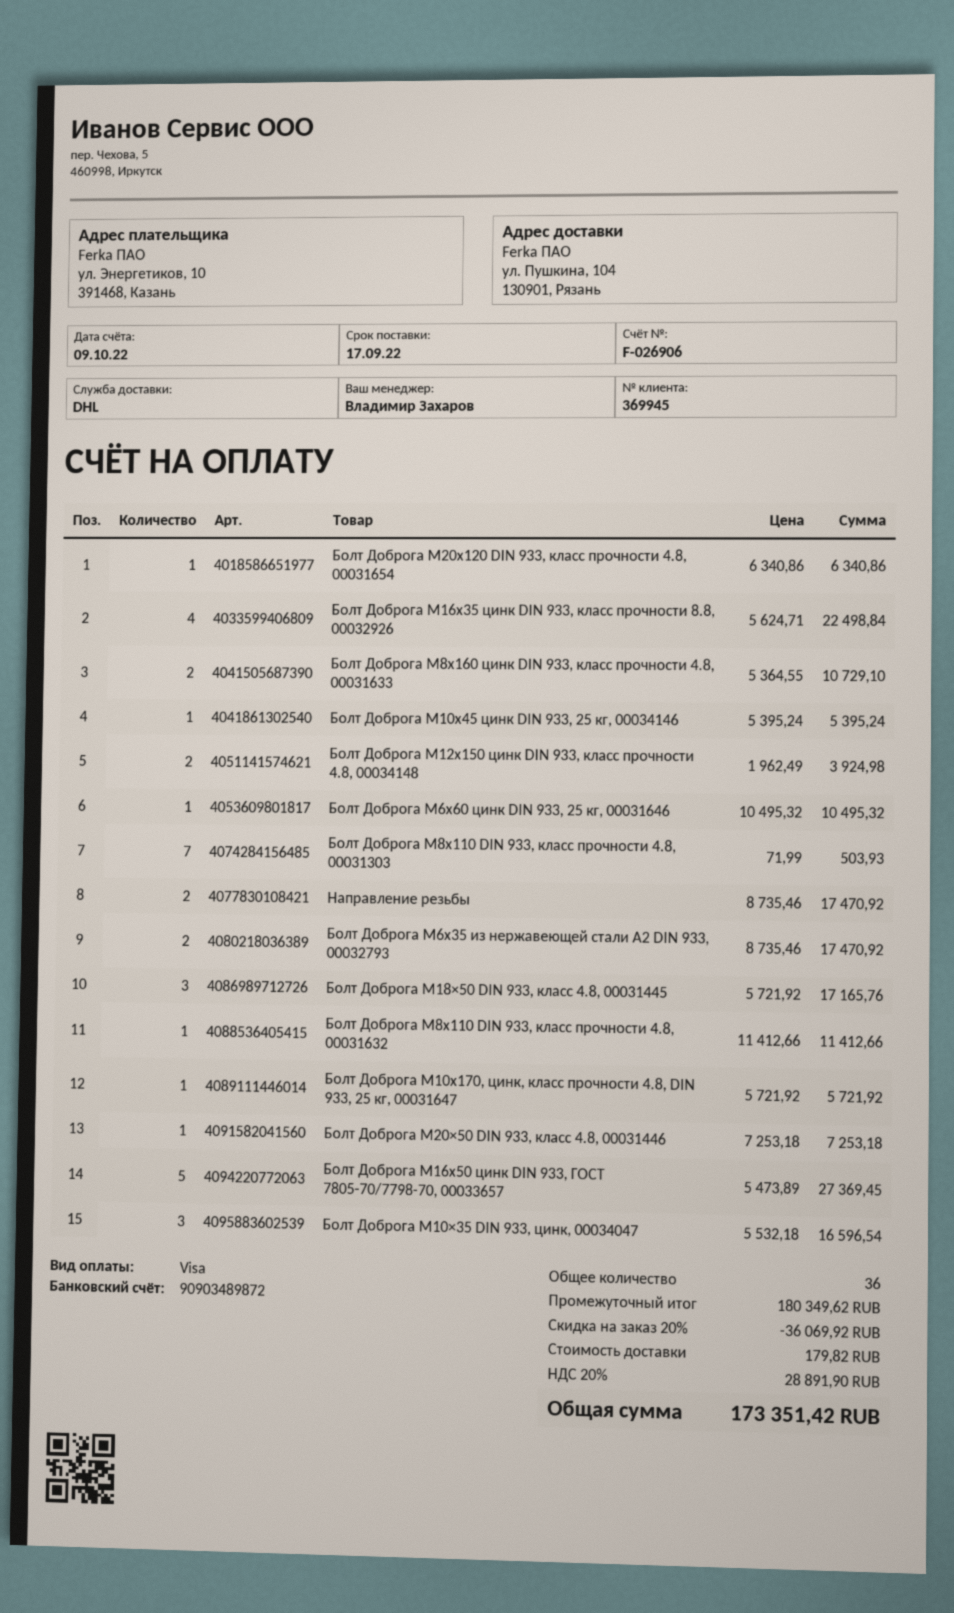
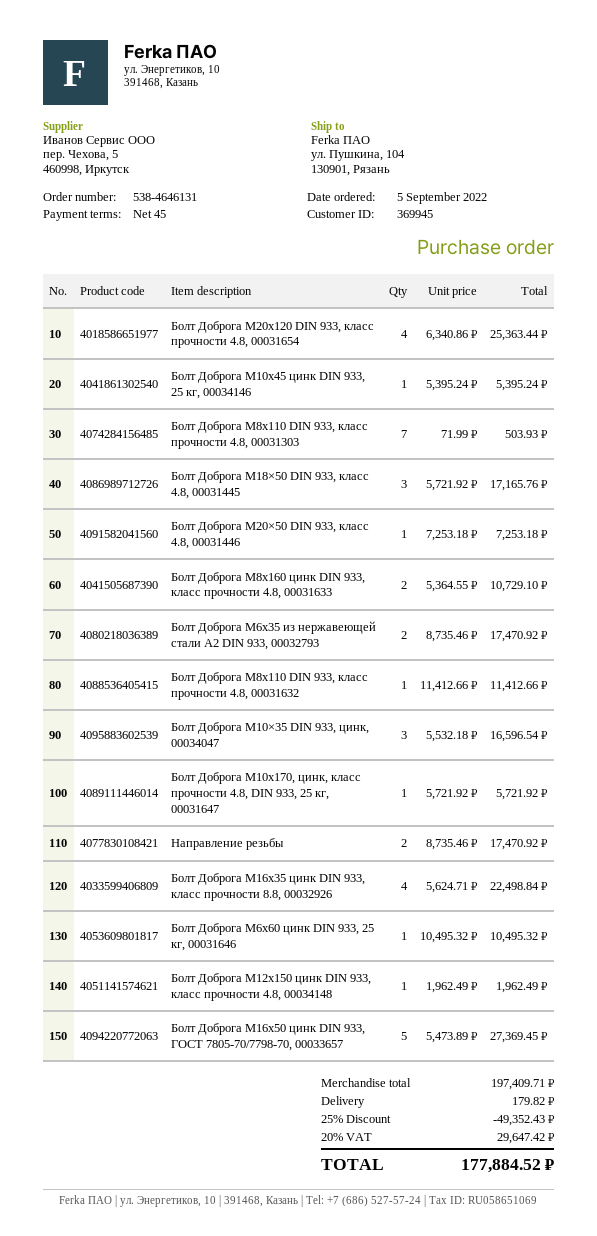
Болт Доброга М20x120 DIN 933, класс прочности 4.8, 00031654: 1 x 6340.86 = 6340.86 -> 4 x 6340.86 = 25363.44
Болт Доброга М12x150 цинк DIN 933, класс прочности 4.8, 00034148: 2 x 1962.49 = 3924.98 -> 1 x 1962.49 = 1962.49
subtotal: 180349.62 -> 197409.71
discount: 20% = 36069.92 -> 25% = 49352.43
tax: 20% = 28891.90 -> 20% = 29647.42
total: 173351.42 -> 177884.52

